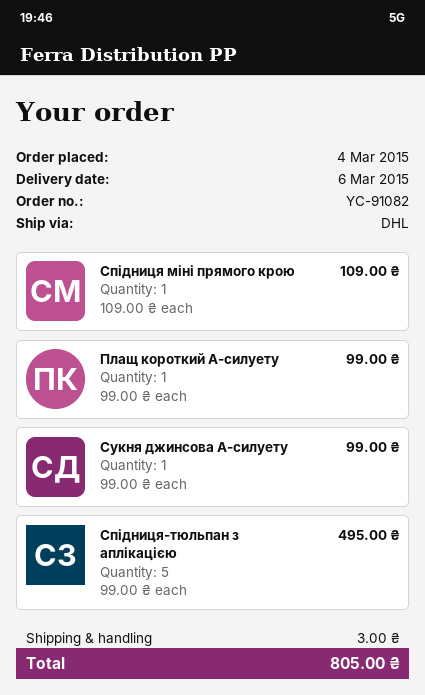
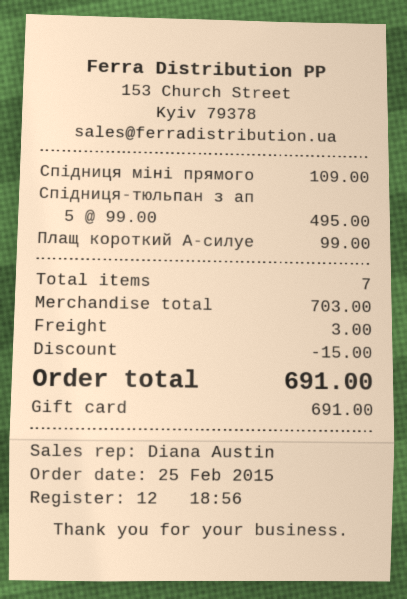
order date: 2015-03-04 -> 2015-02-25
Сукня джинсова А-силуету: 1 x 99.00 = 99.00 -> none
discount: none -> 15.00
total: 805.00 -> 691.00

